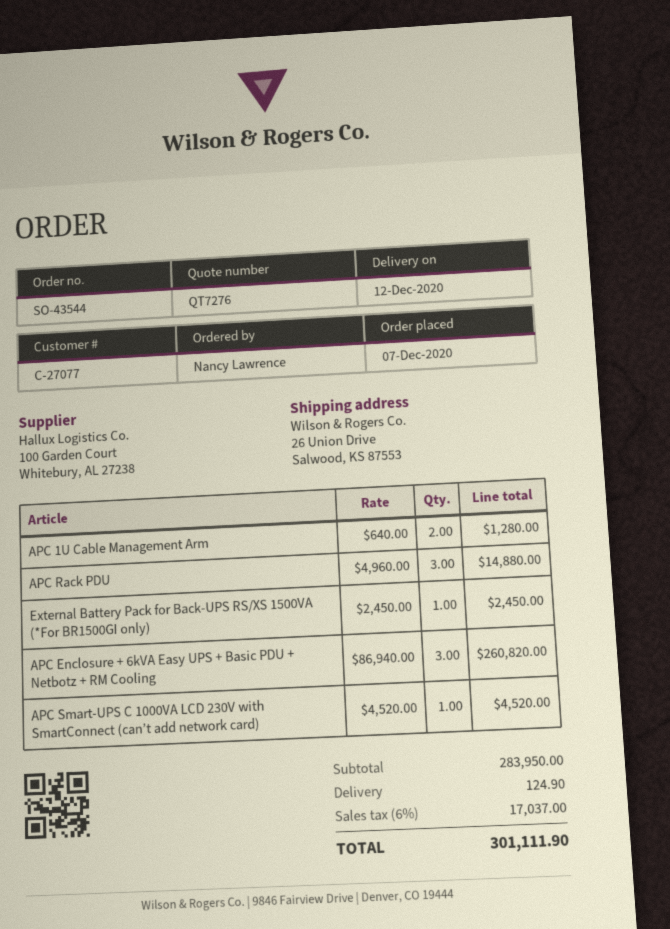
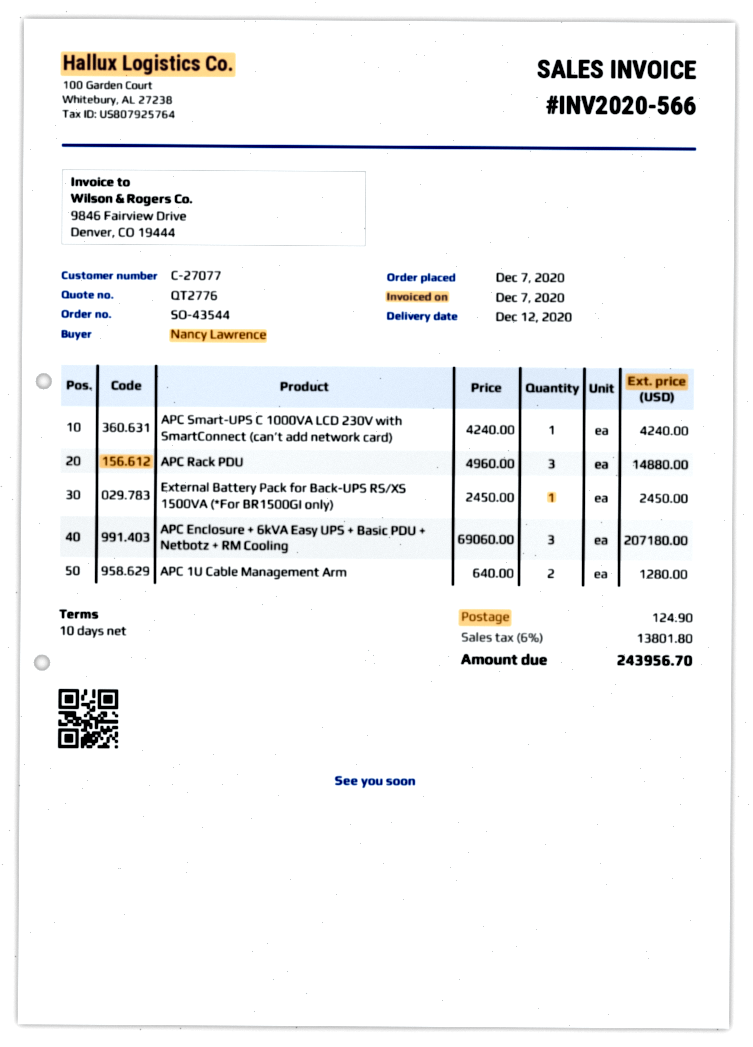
quote number: QT7276 -> QT2776
APC Enclosure + 6kVA Easy UPS + Basic PDU + Netbotz + RM Cooling: 3 x 86940.00 = 260820.00 -> 3 x 69060.00 = 207180.00
APC Smart-UPS C 1000VA LCD 230V with SmartConnect (can’t add network card): 1 x 4520.00 = 4520.00 -> 1 x 4240.00 = 4240.00
tax: 6% = 17037.00 -> 6% = 13801.80
total: 301111.90 -> 243956.70

